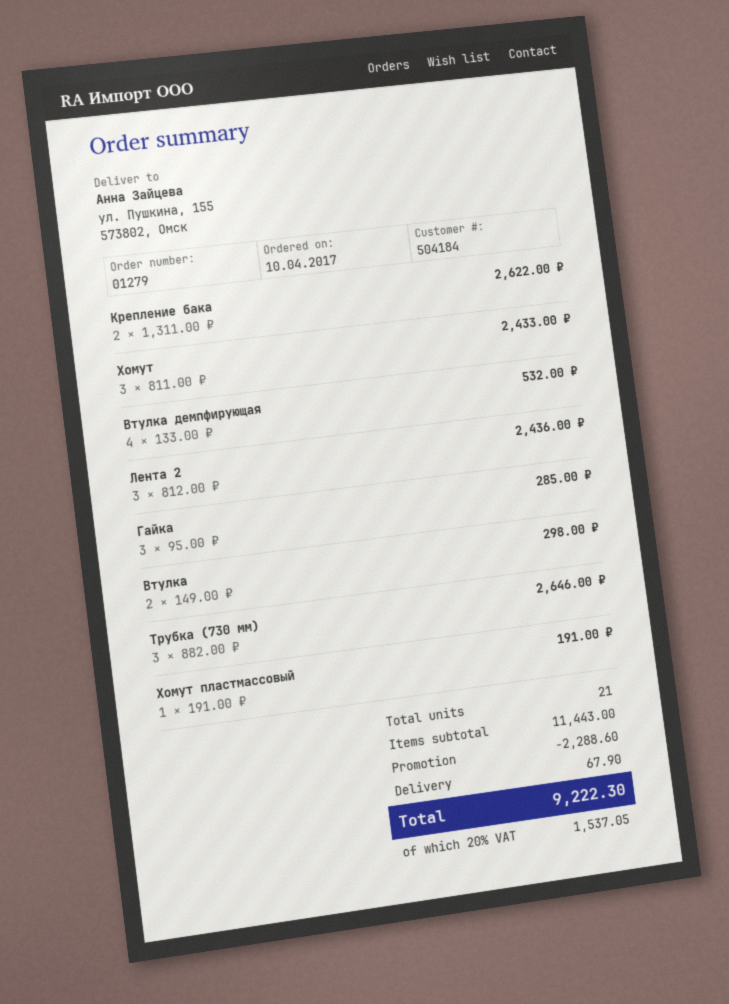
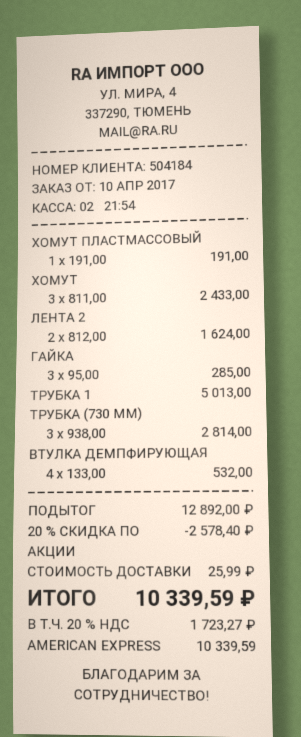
Крепление бака: 2 x 1311.00 = 2622.00 -> none
Лента 2: 3 x 812.00 = 2436.00 -> 2 x 812.00 = 1624.00
Втулка: 2 x 149.00 = 298.00 -> none
Трубка (730 мм): 3 x 882.00 = 2646.00 -> 3 x 938.00 = 2814.00
ТРУБКА 1: none -> 1 x 5013.00 = 5013.00
subtotal: 11443.00 -> 12892.00
discount: 2288.60 -> 2578.40
shipping: 67.90 -> 25.99
tax: 20% = 1537.05 -> 20% = 1723.27
total: 9222.30 -> 10339.59

